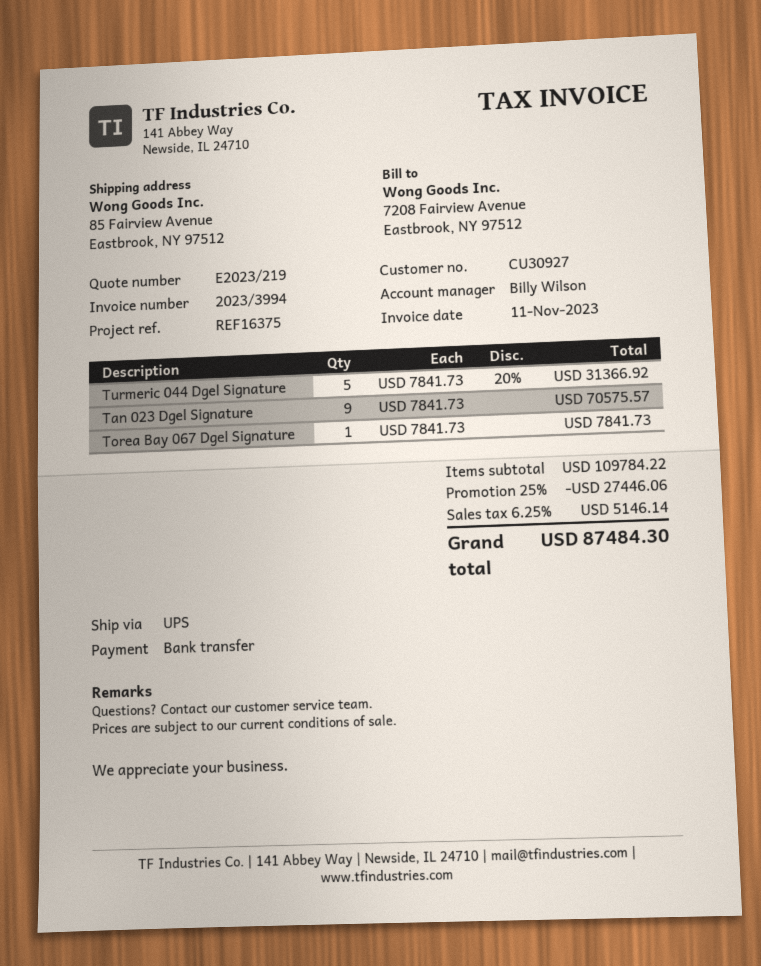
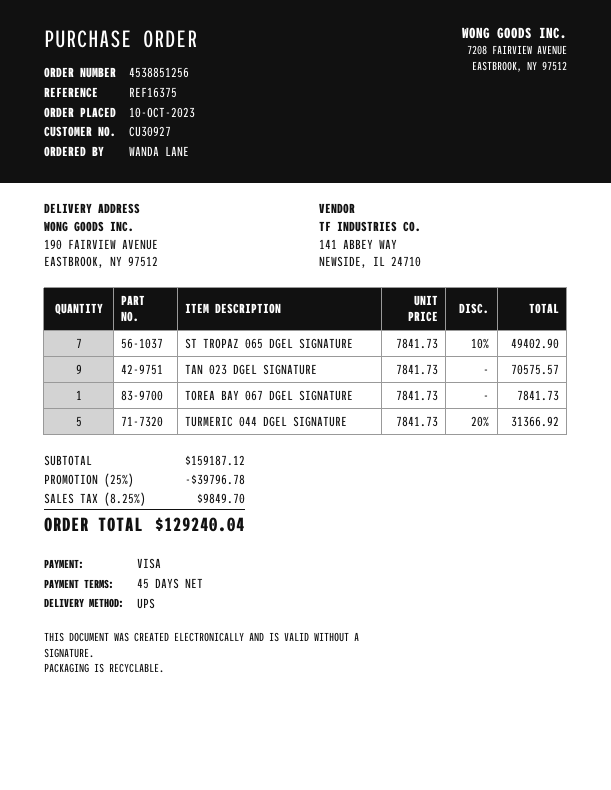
payment method: bank transfer -> Visa
ship to: 85 Fairview Avenue, Eastbrook, NY 97512 -> 190 FAIRVIEW AVENUE, EASTBROOK, NY 97512
ST TROPAZ 065 DGEL SIGNATURE: none -> 7 x 7841.73 - 10% = 49402.90
subtotal: 109784.22 -> 159187.12
discount: 25% = 27446.06 -> 25% = 39796.78
tax: 6.25% = 5146.14 -> 8.25% = 9849.70
total: 87484.30 -> 129240.04

